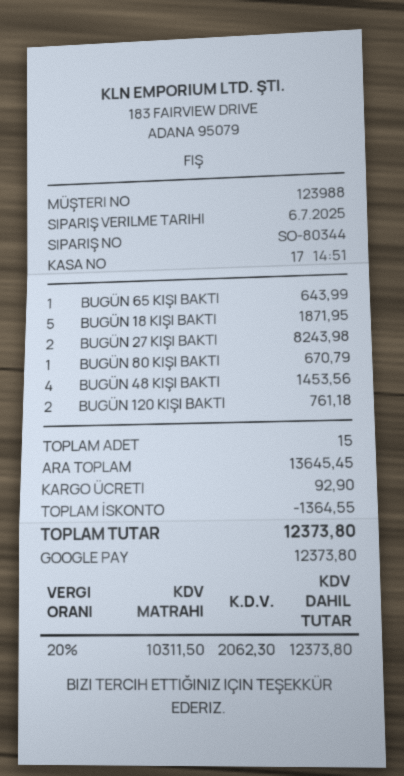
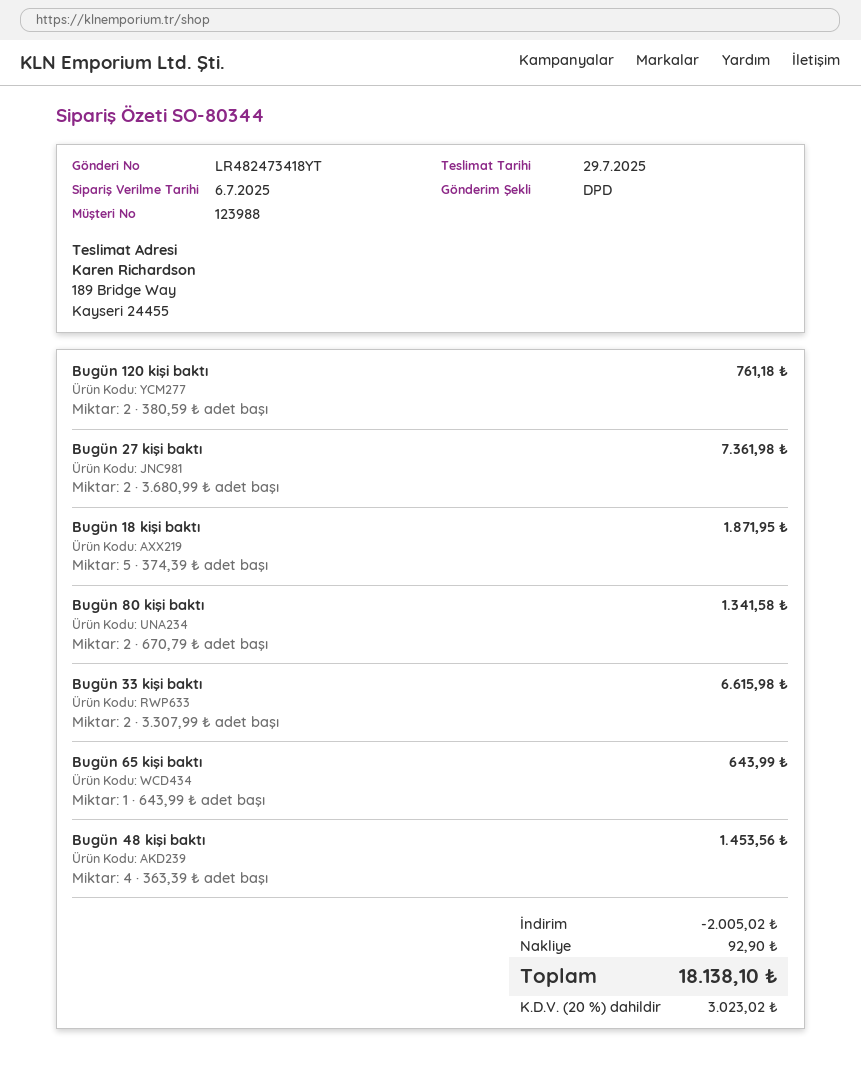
BUGÜN 27 KIŞI BAKTI: 2 for 8243.98 -> 2 for 7361.98
BUGÜN 80 KIŞI BAKTI: 1 for 670.79 -> 2 for 1341.58
Bugün 33 kişi baktı: none -> 2 for 6615.98
discount: 1364.55 -> 2005.02
tax: 20% = 2062.30 -> 20% = 3023.02
total: 12373.80 -> 18138.10

